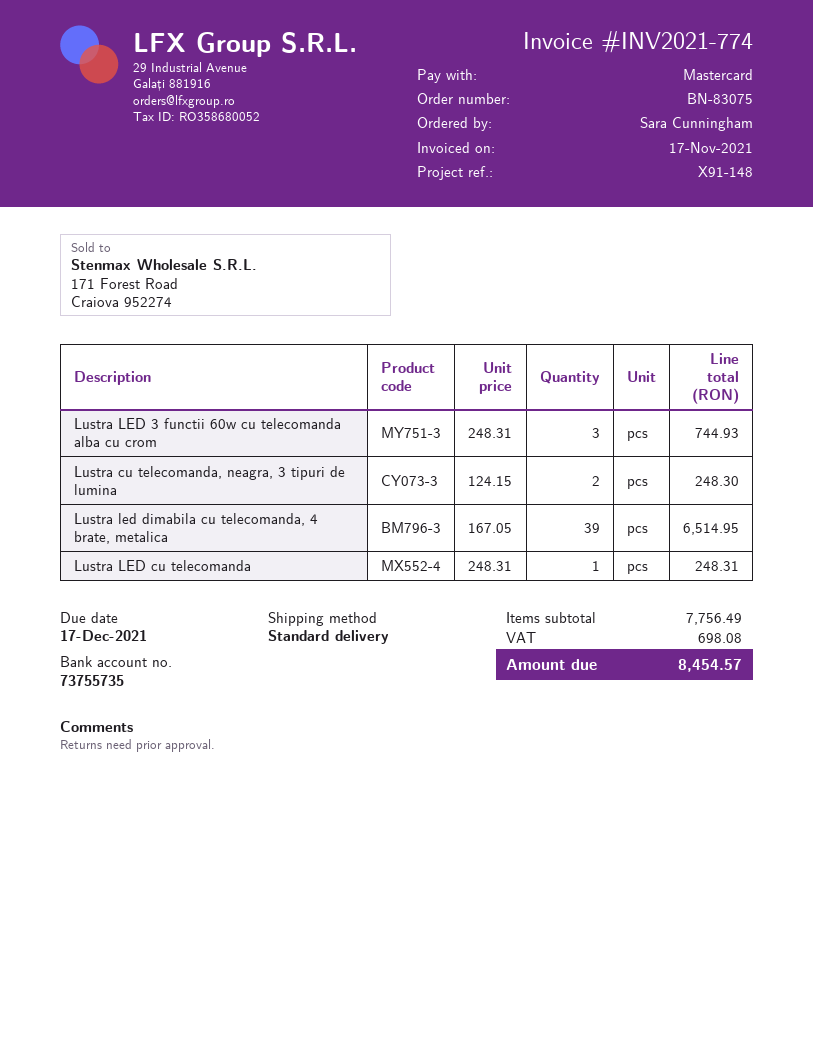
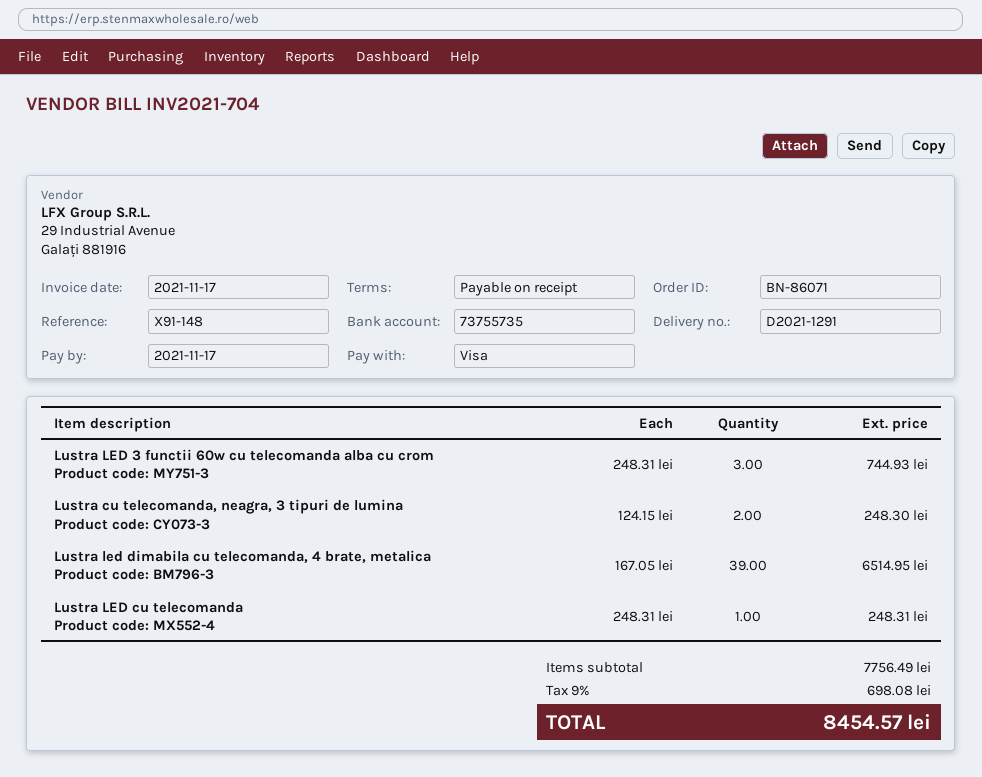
order number: BN-83075 -> BN-86071
invoice number: INV2021-774 -> INV2021-704
due date: 2021-12-17 -> 2021-11-17
payment method: Mastercard -> Visa

